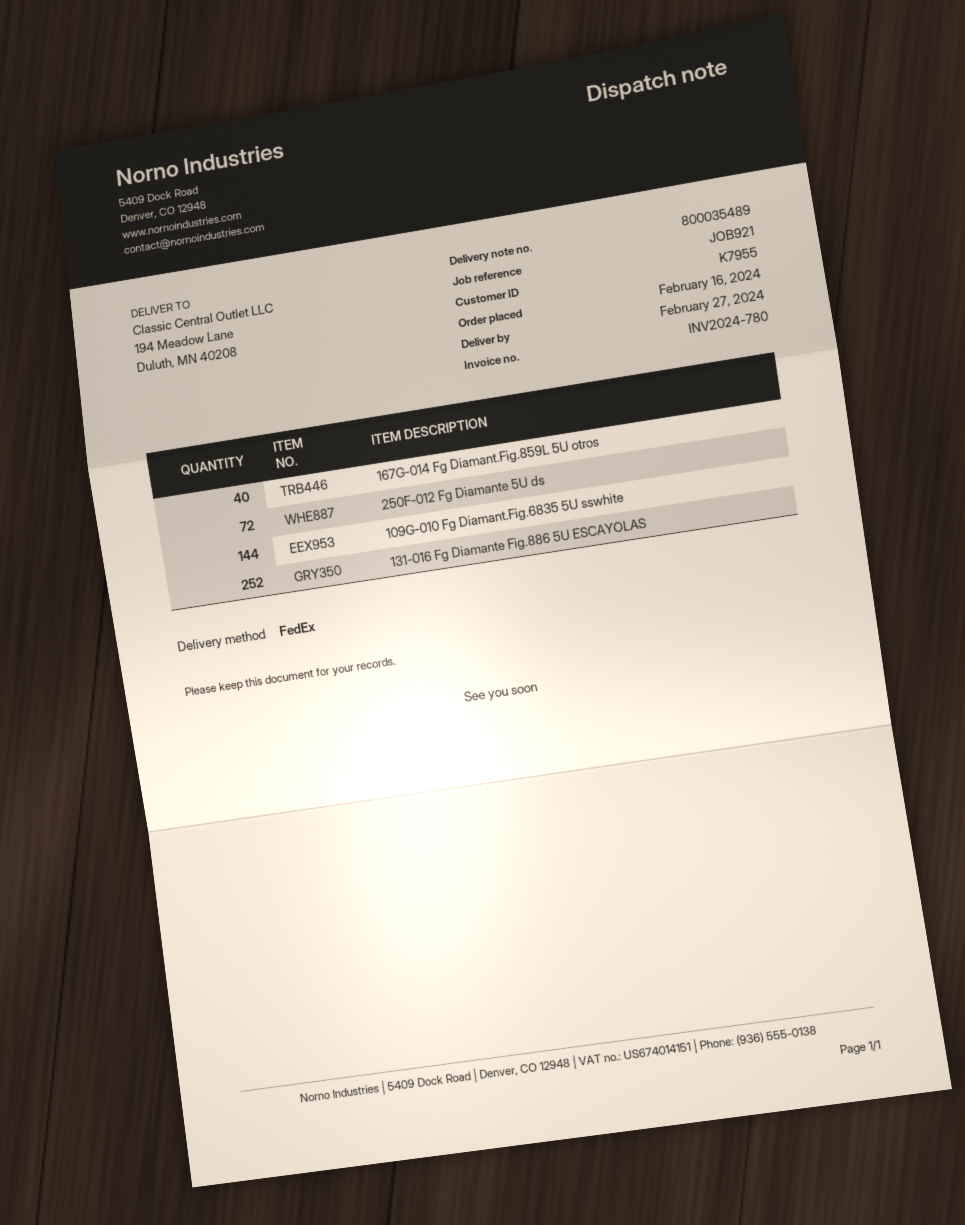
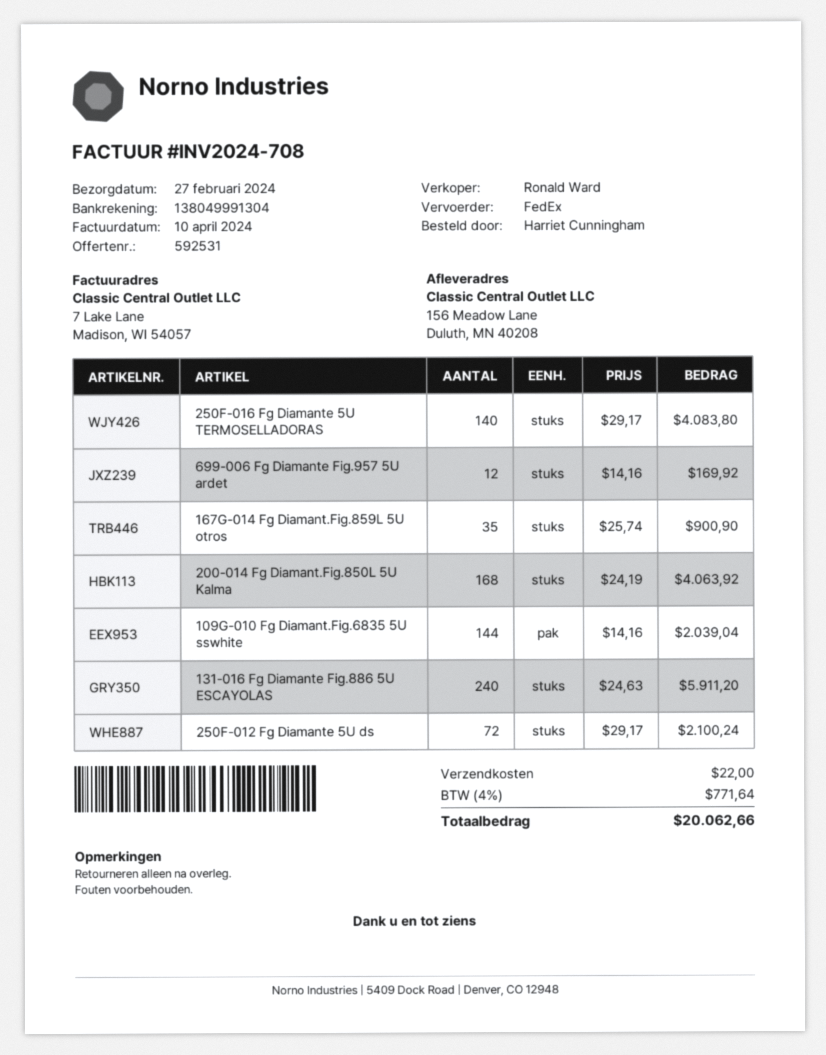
invoice number: INV2024-780 -> INV2024-708
ship to: 194 Meadow Lane, Duluth, MN 40208 -> 156 Meadow Lane, Duluth, MN 40208
167G-014 Fg Diamant.Fig.859L 5U otros: 40 -> 35
131-016 Fg Diamante Fig.886 5U ESCAYOLAS: 252 -> 240
250F-016 Fg Diamante 5U TERMOSELLADORAS: none -> 140
699-006 Fg Diamante Fig.957 5U ardet: none -> 12
200-014 Fg Diamant.Fig.850L 5U Kalma: none -> 168

